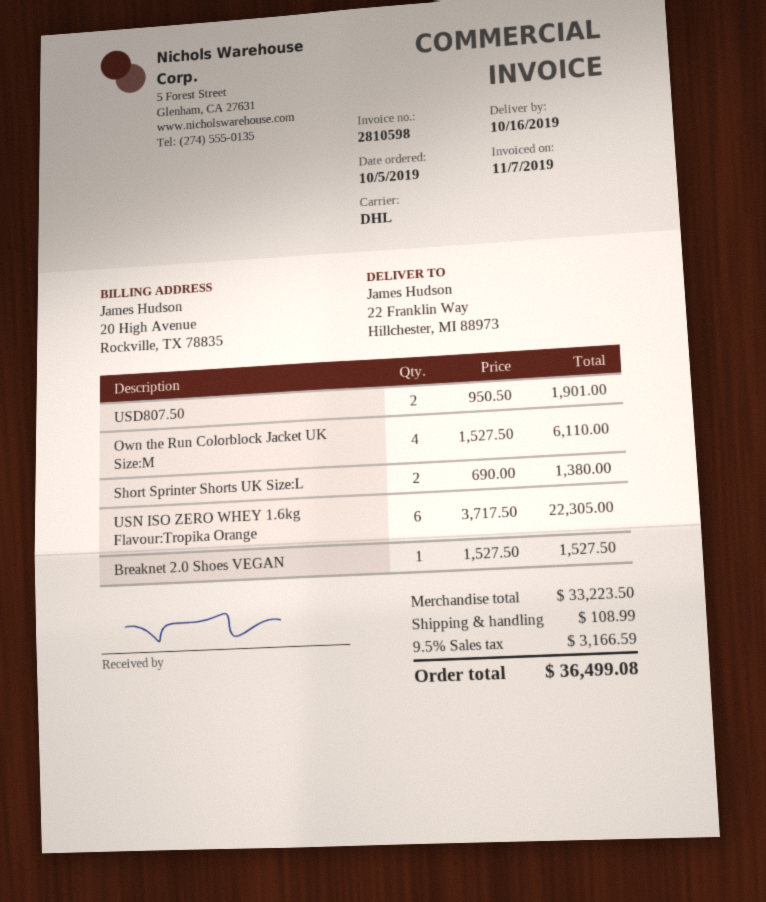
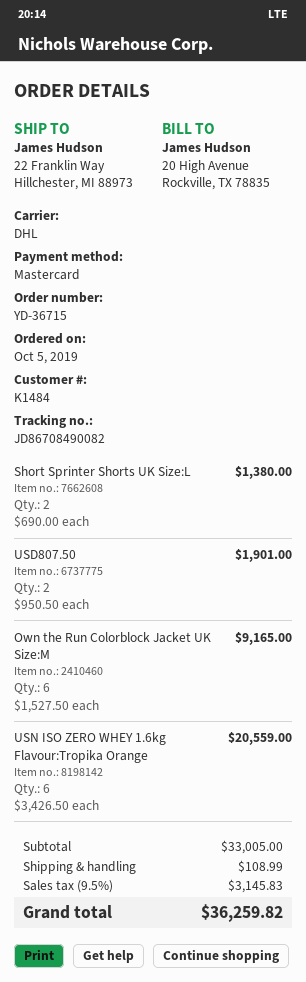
Own the Run Colorblock Jacket UK Size:M: 4 x 1527.50 = 6110.00 -> 6 x 1527.50 = 9165.00
USN ISO ZERO WHEY 1.6kg Flavour:Tropika Orange: 6 x 3717.50 = 22305.00 -> 6 x 3426.50 = 20559.00
Breaknet 2.0 Shoes VEGAN: 1 x 1527.50 = 1527.50 -> none
subtotal: 33223.50 -> 33005.00
tax: 9.5% = 3166.59 -> 9.5% = 3145.83
total: 36499.08 -> 36259.82

